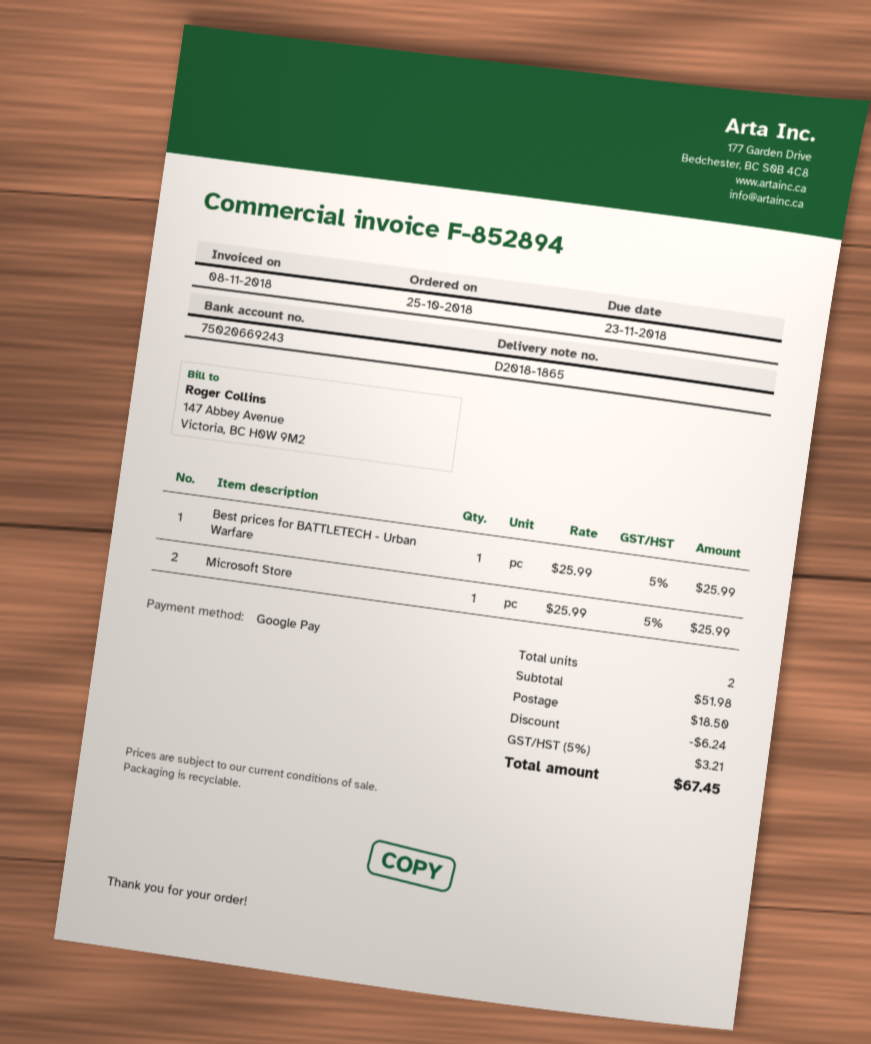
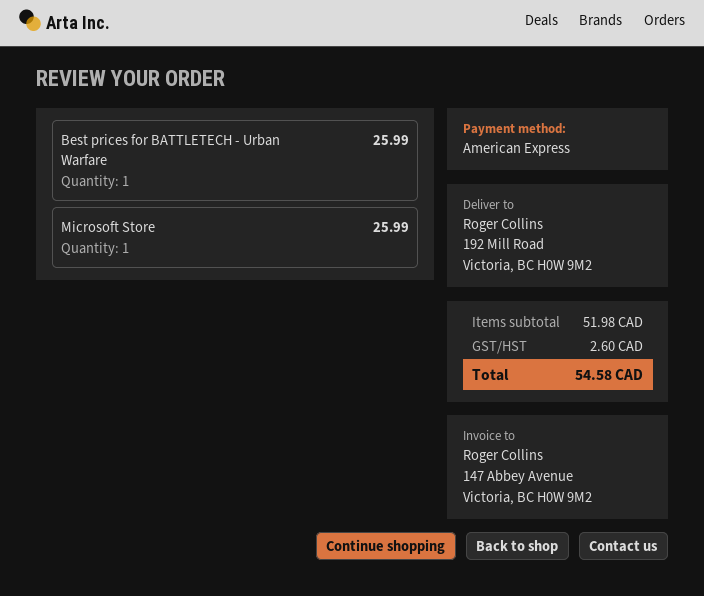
payment method: Google Pay -> American Express
discount: 6.24 -> none
shipping: 18.50 -> none
tax: 3.21 -> 2.60
total: 67.45 -> 54.58

